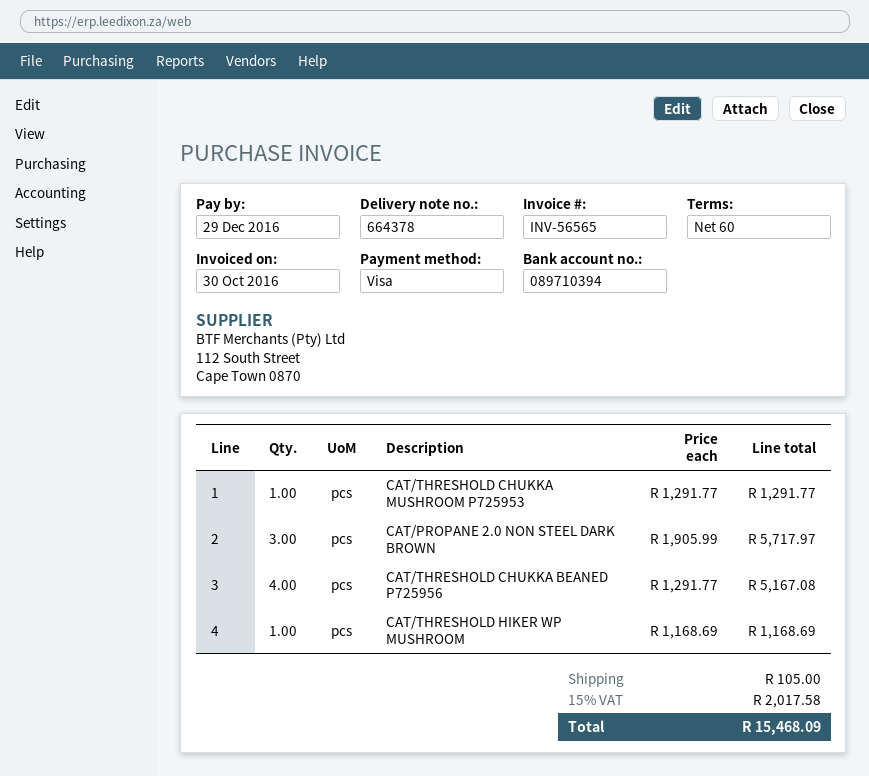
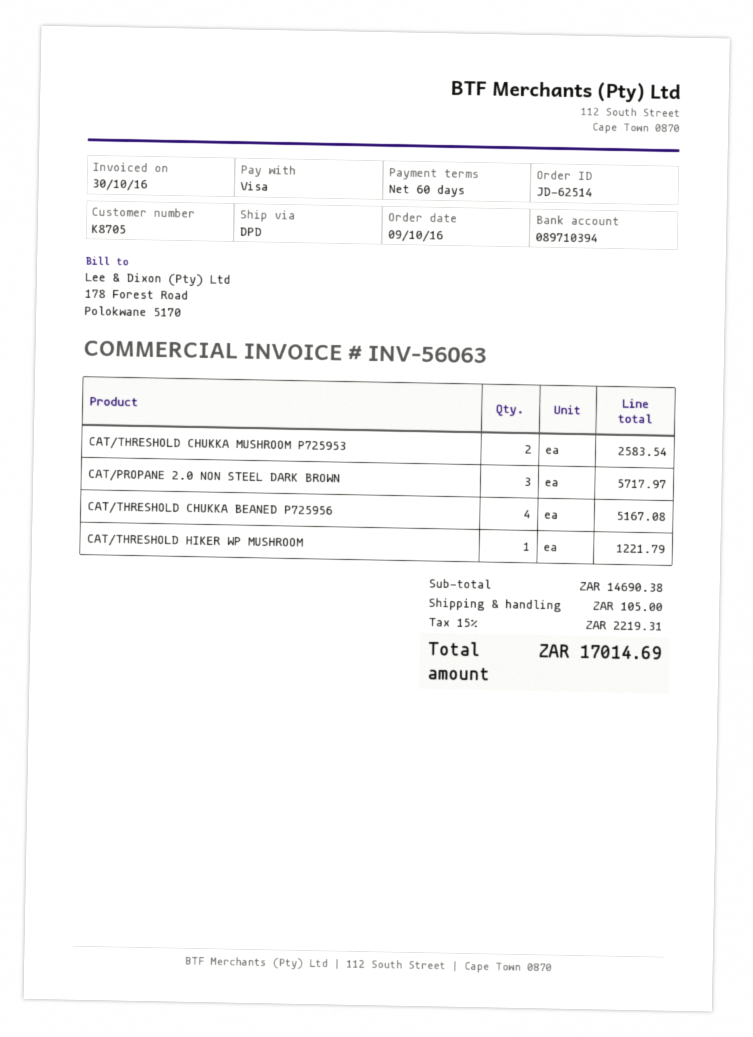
invoice number: INV-56565 -> INV-56063
CAT/THRESHOLD CHUKKA MUSHROOM P725953: 1 for 1291.77 -> 2 for 2583.54
CAT/THRESHOLD HIKER WP MUSHROOM: 1 for 1168.69 -> 1 for 1221.79
tax: 15% = 2017.58 -> 15% = 2219.31
total: 15468.09 -> 17014.69

